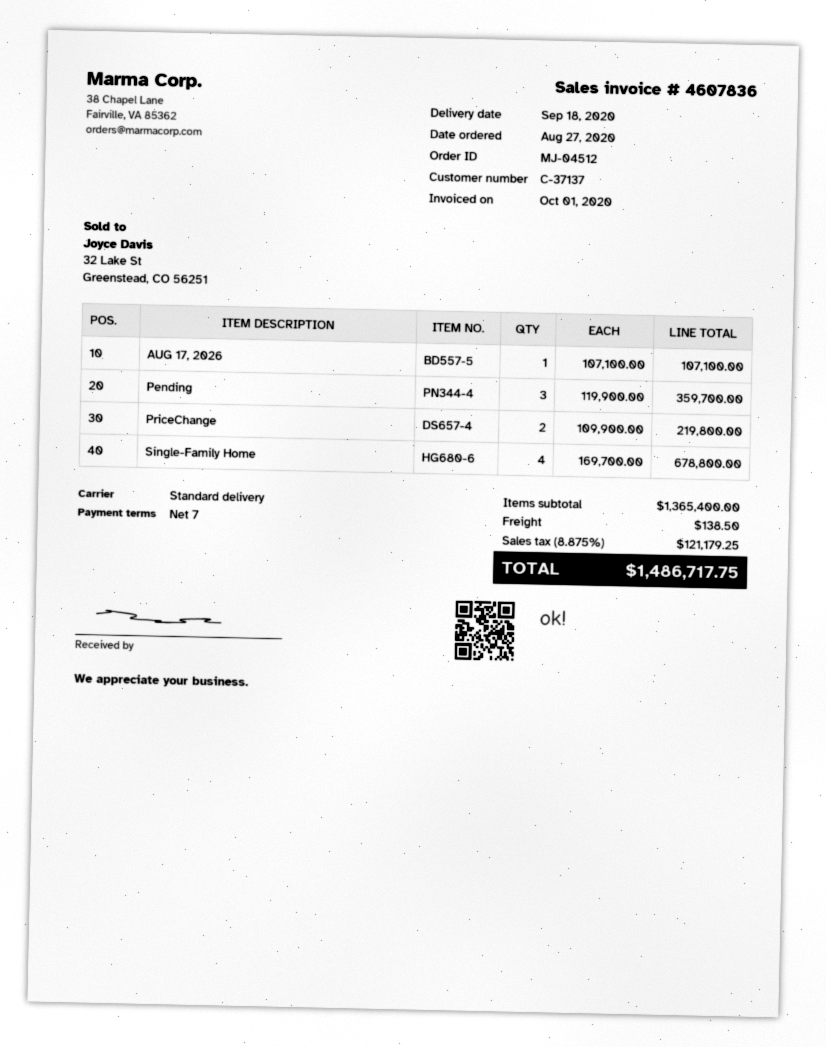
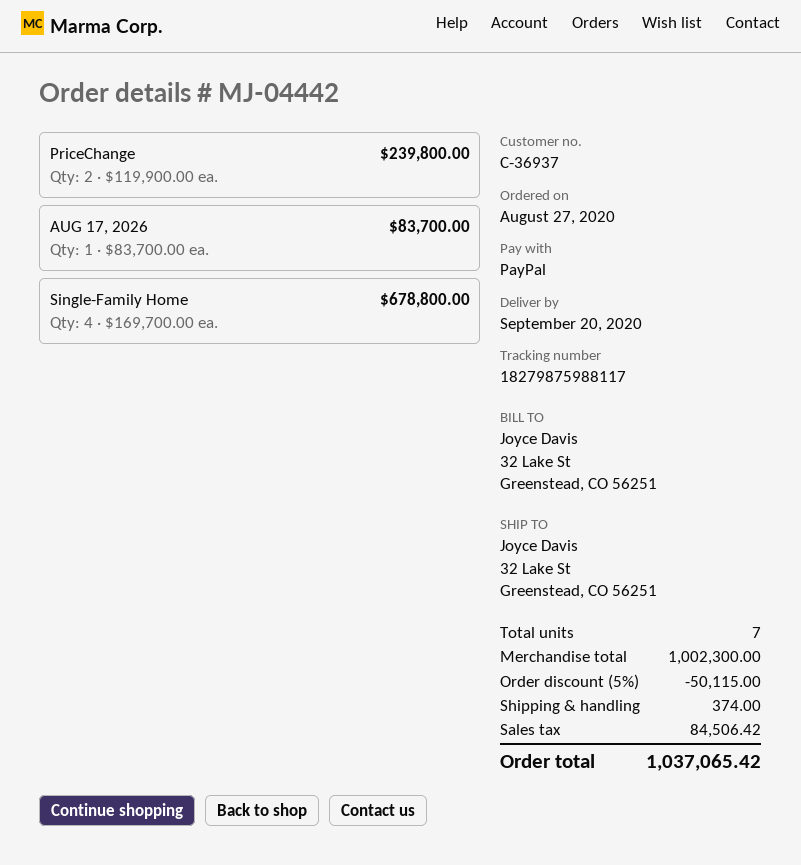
order number: MJ-04512 -> MJ-04442
delivery date: 2020-09-18 -> 2020-09-20
customer number: C-37137 -> C-36937
AUG 17, 2026: 1 x 107100.00 = 107100.00 -> 1 x 83700.00 = 83700.00
Pending: 3 x 119900.00 = 359700.00 -> none
PriceChange: 2 x 109900.00 = 219800.00 -> 2 x 119900.00 = 239800.00
subtotal: 1365400.00 -> 1002300.00
discount: none -> 5% = 50115.00
shipping: 138.50 -> 374.00
tax: 121179.25 -> 84506.42
total: 1486717.75 -> 1037065.42

